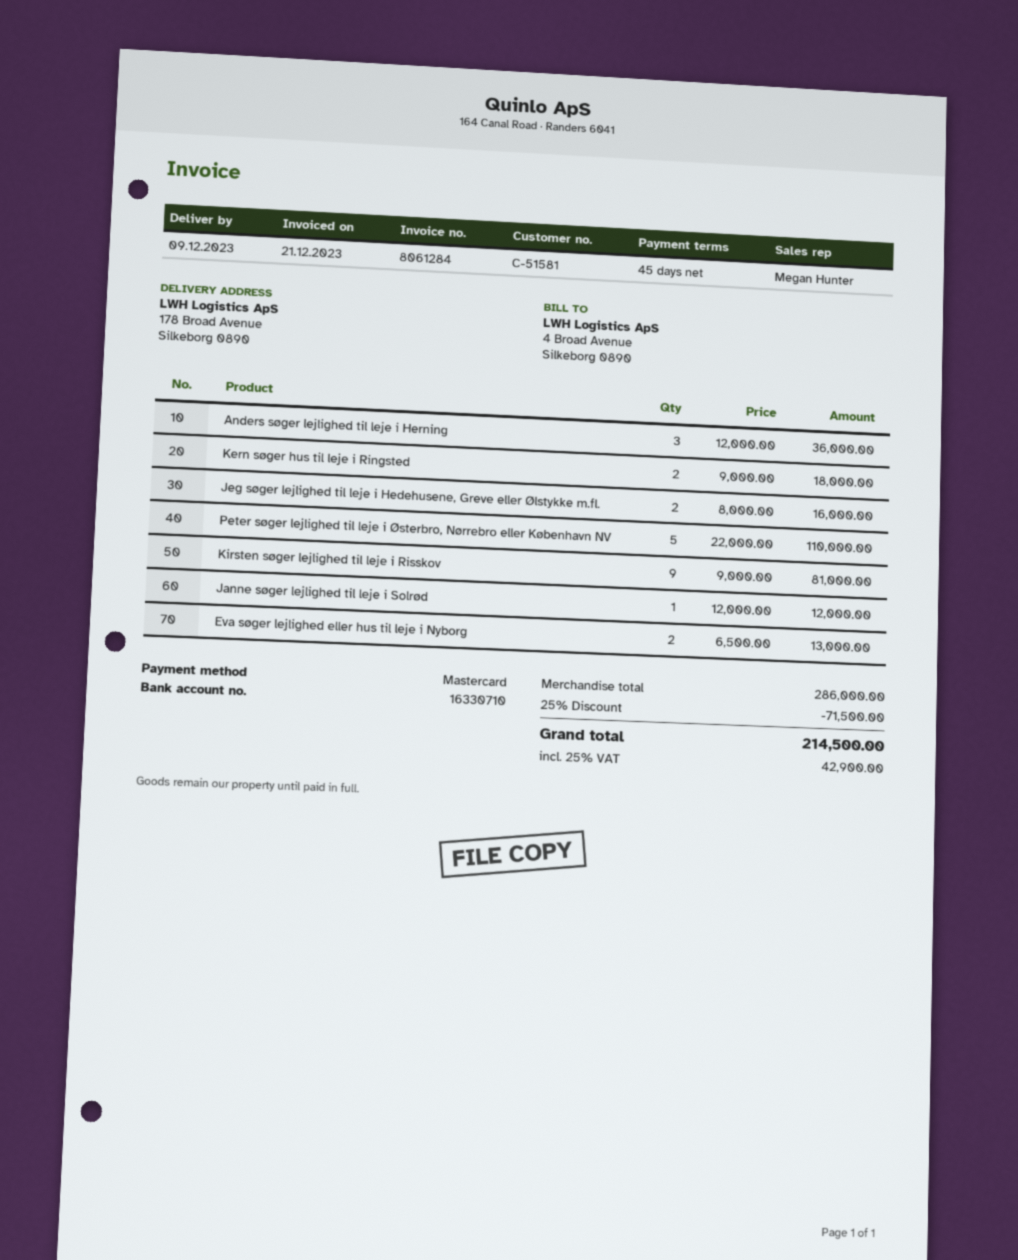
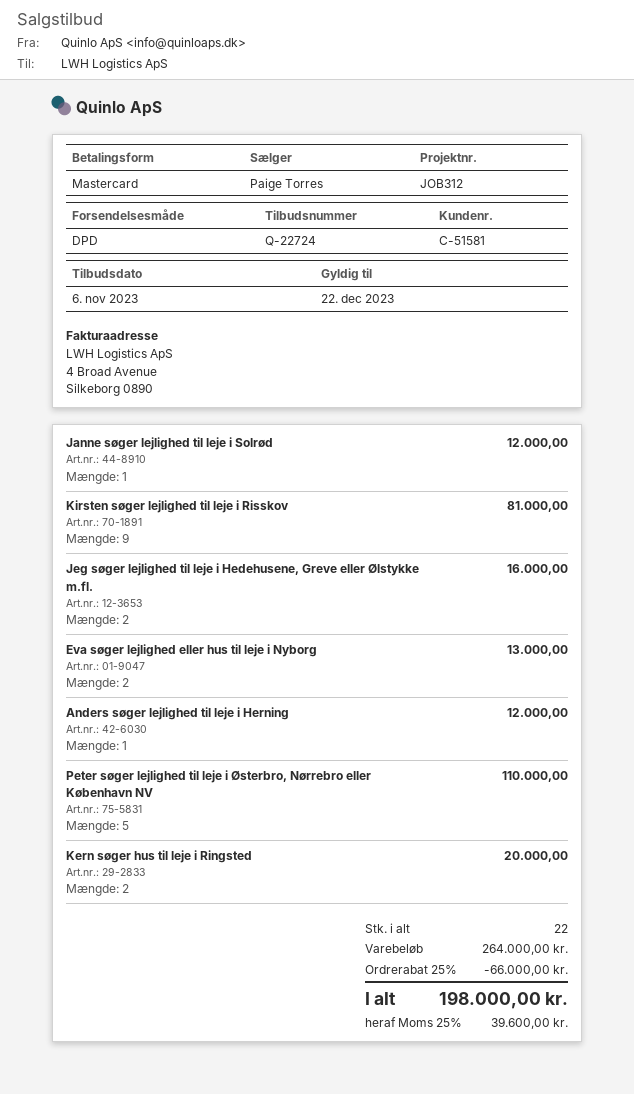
sales rep: Megan Hunter -> Paige Torres
Anders søger lejlighed til leje i Herning: 3 for 36000.00 -> 1 for 12000.00
Kern søger hus til leje i Ringsted: 2 for 18000.00 -> 2 for 20000.00
subtotal: 286000.00 -> 264000.00
discount: 25% = 71500.00 -> 25% = 66000.00
tax: 25% = 42900.00 -> 25% = 39600.00
total: 214500.00 -> 198000.00

